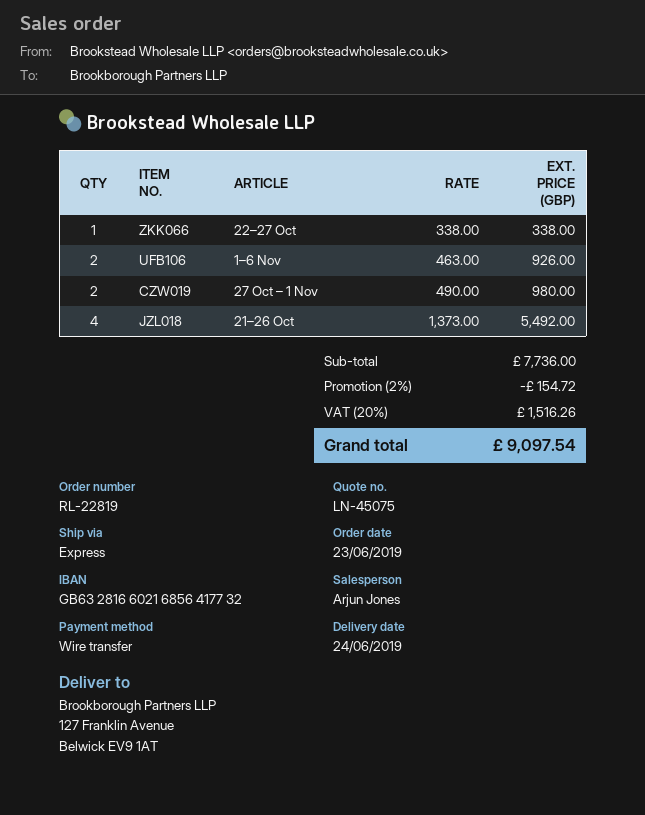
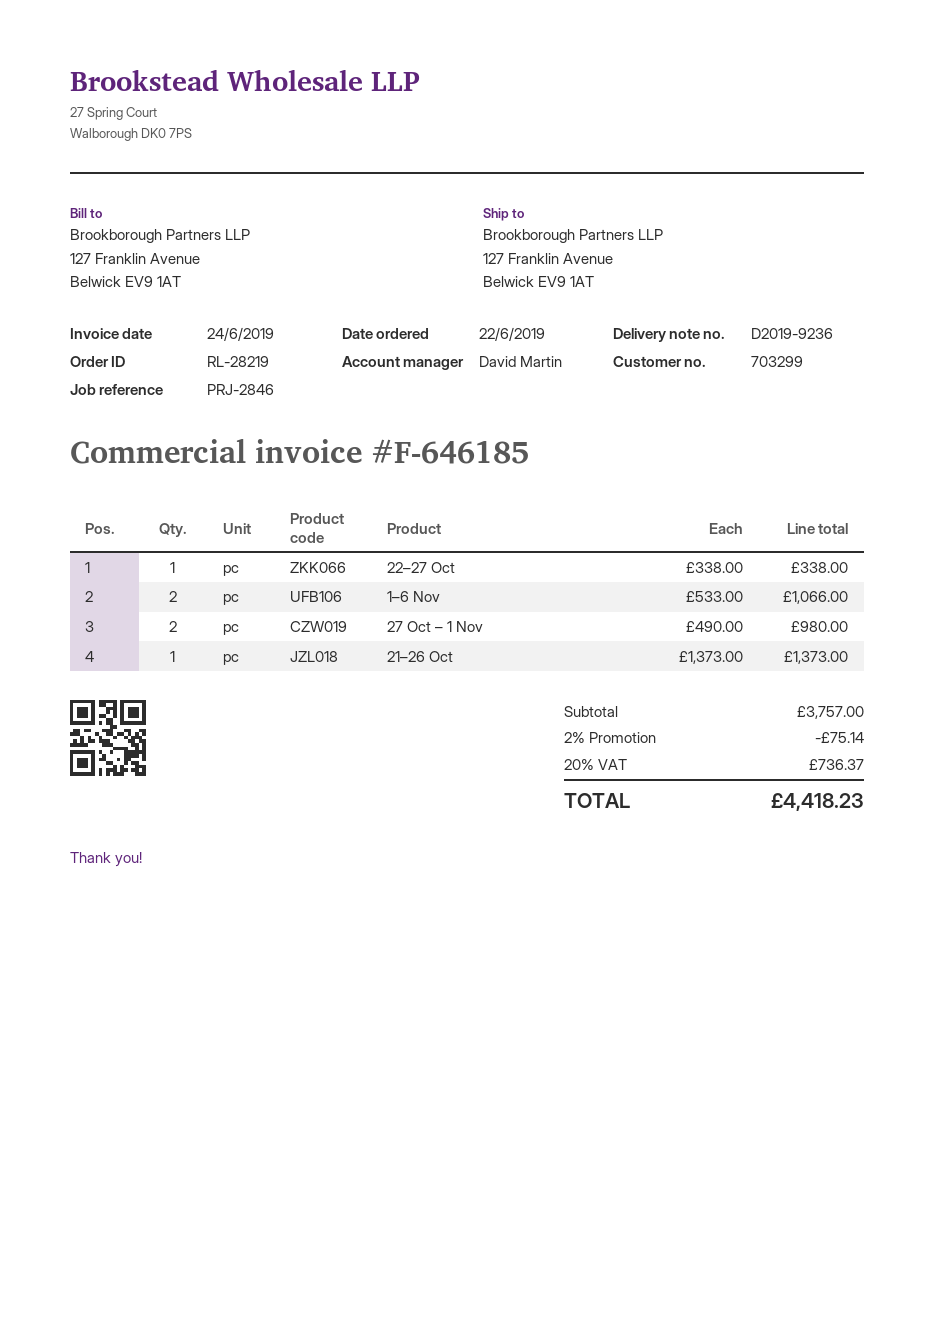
order number: RL-22819 -> RL-28219
order date: 2019-06-23 -> 2019-06-22
sales rep: Arjun Jones -> David Martin
1–6 Nov: 2 x 463.00 = 926.00 -> 2 x 533.00 = 1066.00
21–26 Oct: 4 x 1373.00 = 5492.00 -> 1 x 1373.00 = 1373.00
subtotal: 7736.00 -> 3757.00
discount: 2% = 154.72 -> 2% = 75.14
tax: 20% = 1516.26 -> 20% = 736.37
total: 9097.54 -> 4418.23

